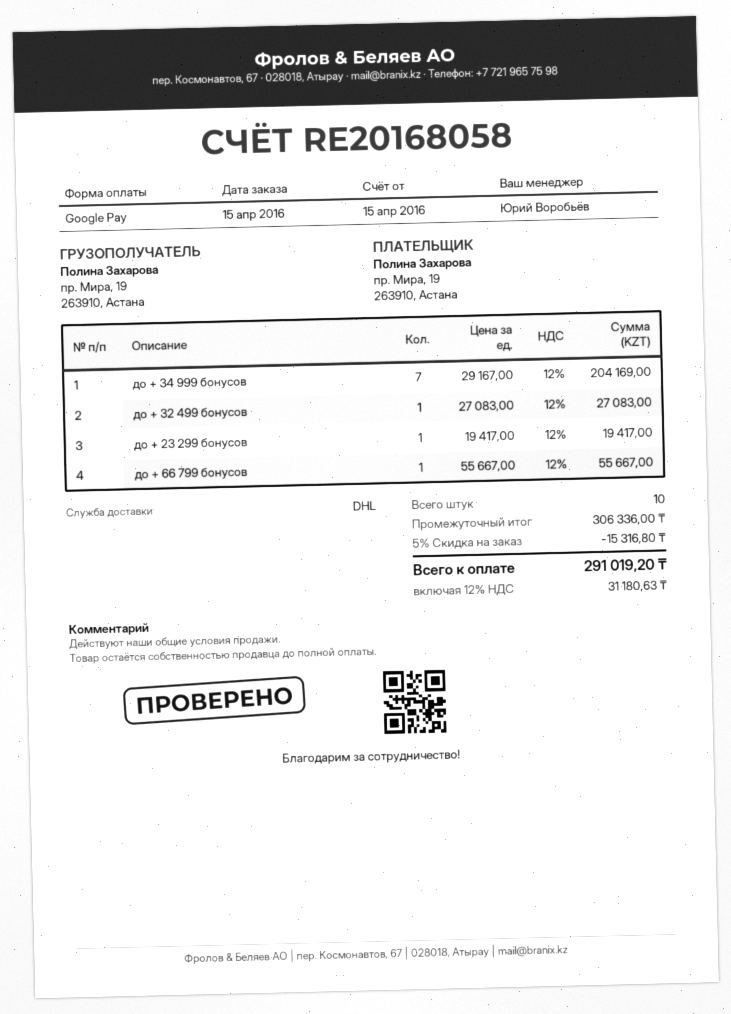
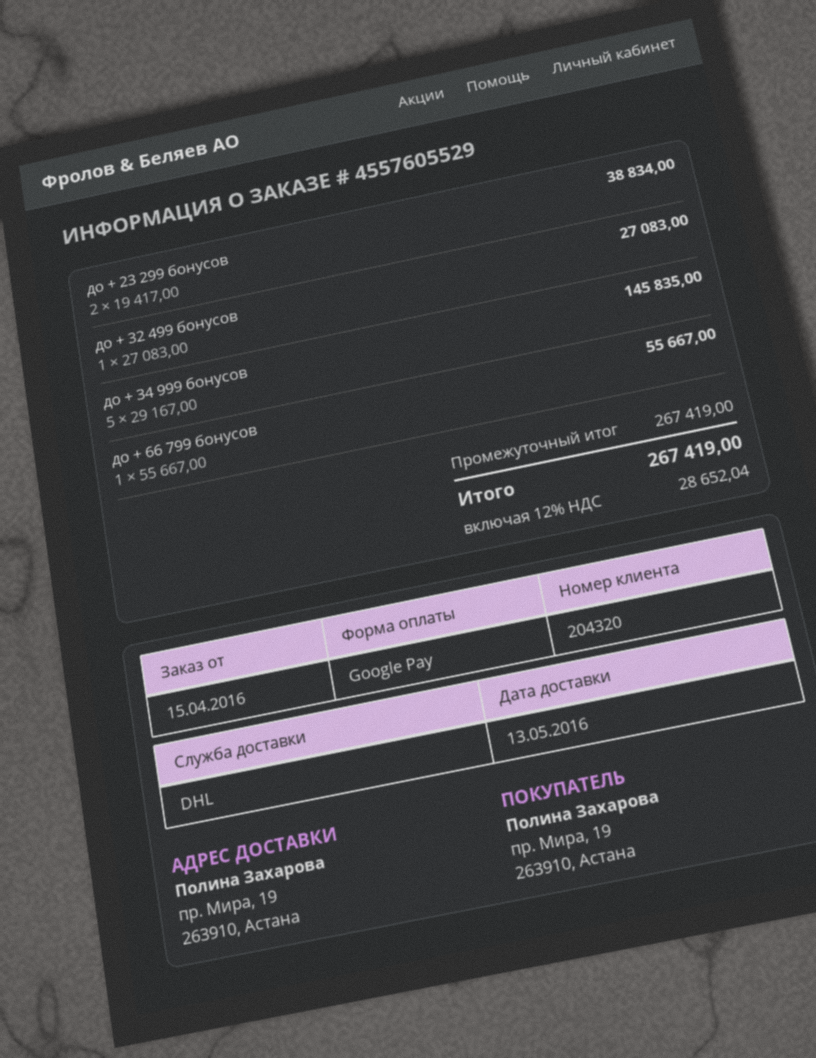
до + 34 999 бонусов: 7 x 29167.00 = 204169.00 -> 5 x 29167.00 = 145835.00
до + 23 299 бонусов: 1 x 19417.00 = 19417.00 -> 2 x 19417.00 = 38834.00
subtotal: 306336.00 -> 267419.00
discount: 5% = 15316.80 -> none
tax: 12% = 31180.63 -> 12% = 28652.04
total: 291019.20 -> 267419.00

